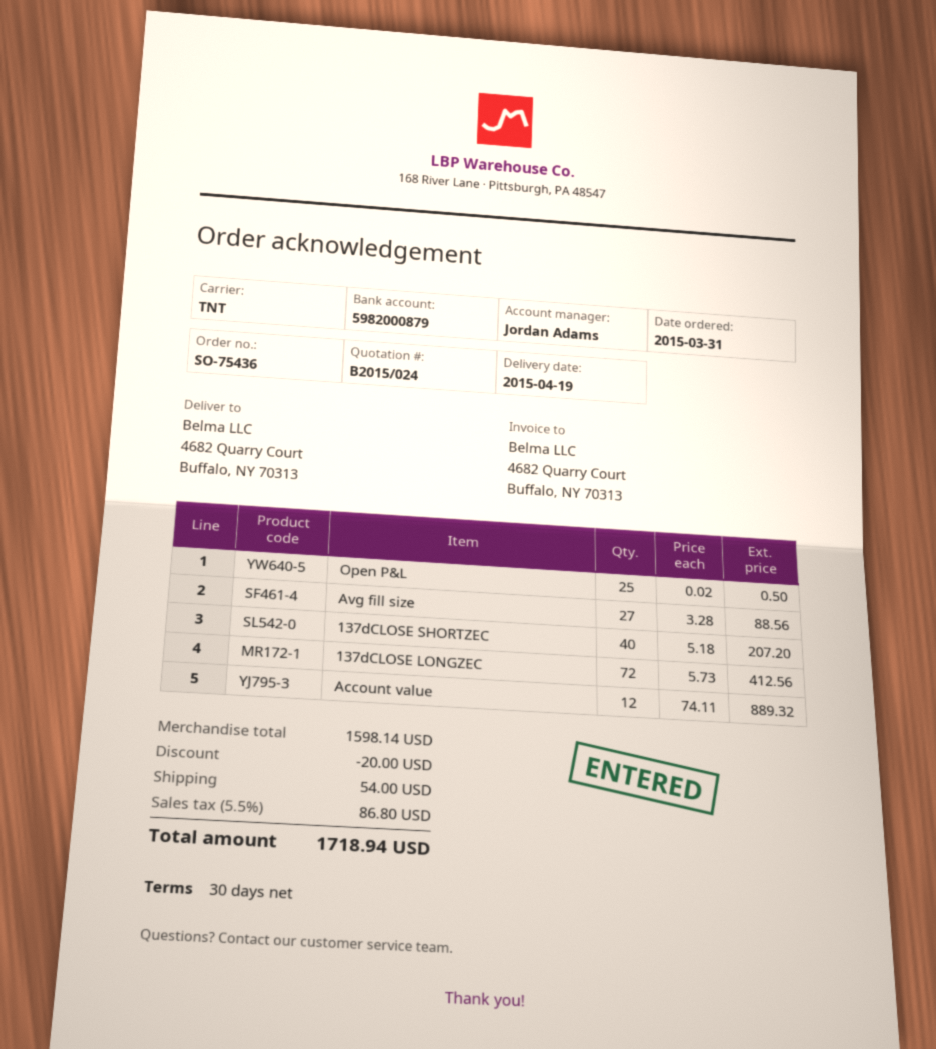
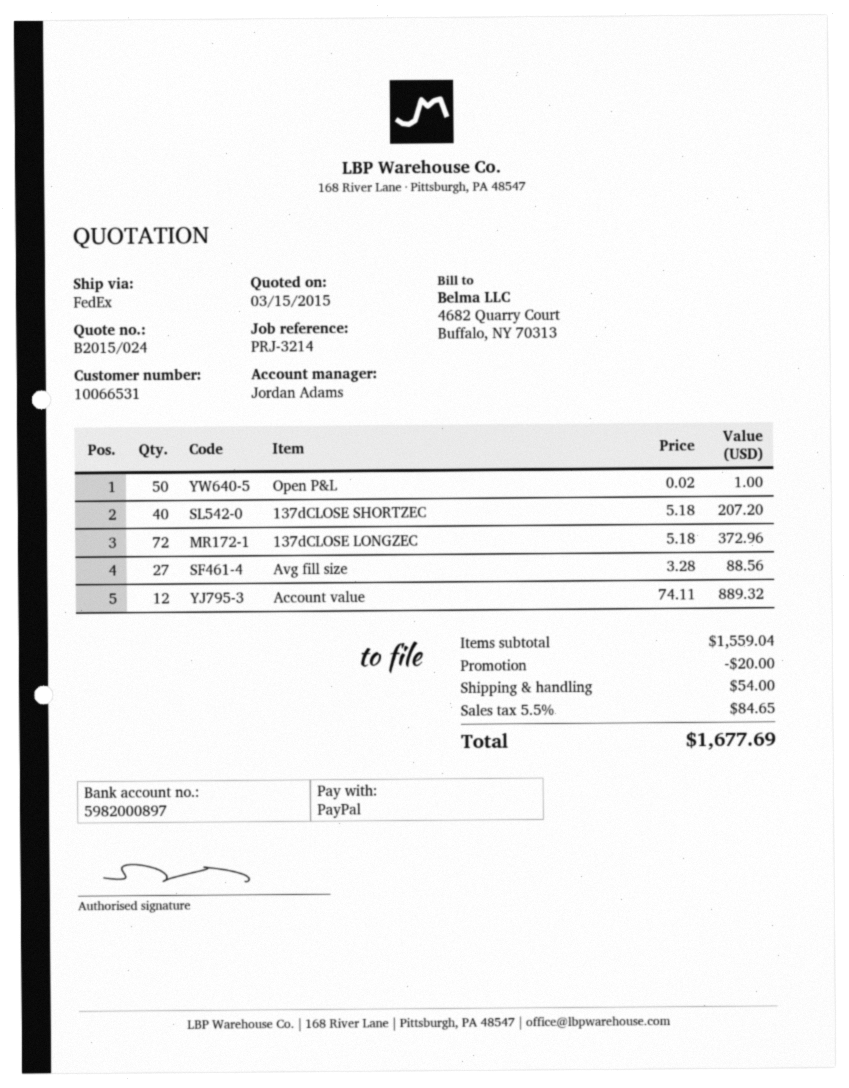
bank account: 5982000879 -> 5982000897
shipping method: TNT -> FedEx
Open P&L: 25 x 0.02 = 0.50 -> 50 x 0.02 = 1.00
137dCLOSE LONGZEC: 72 x 5.73 = 412.56 -> 72 x 5.18 = 372.96
subtotal: 1598.14 -> 1559.04
tax: 5.5% = 86.80 -> 5.5% = 84.65
total: 1718.94 -> 1677.69

